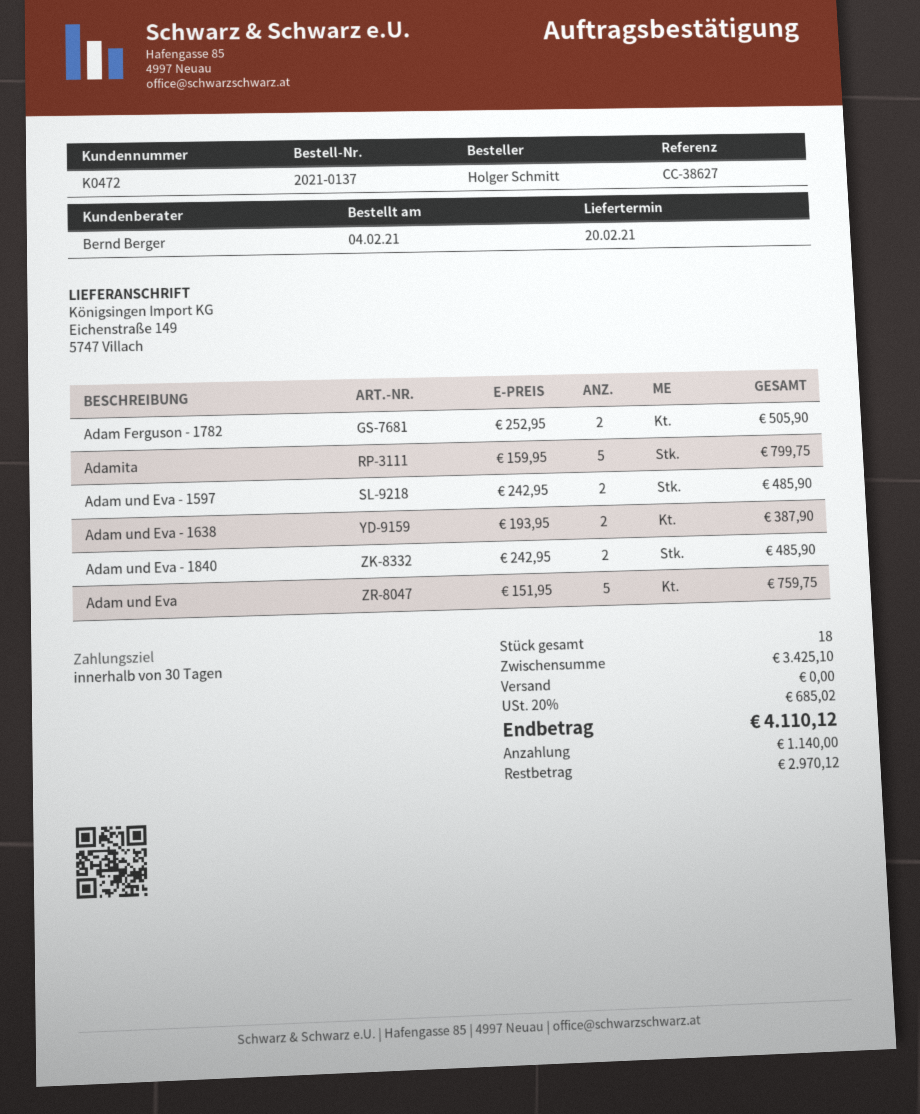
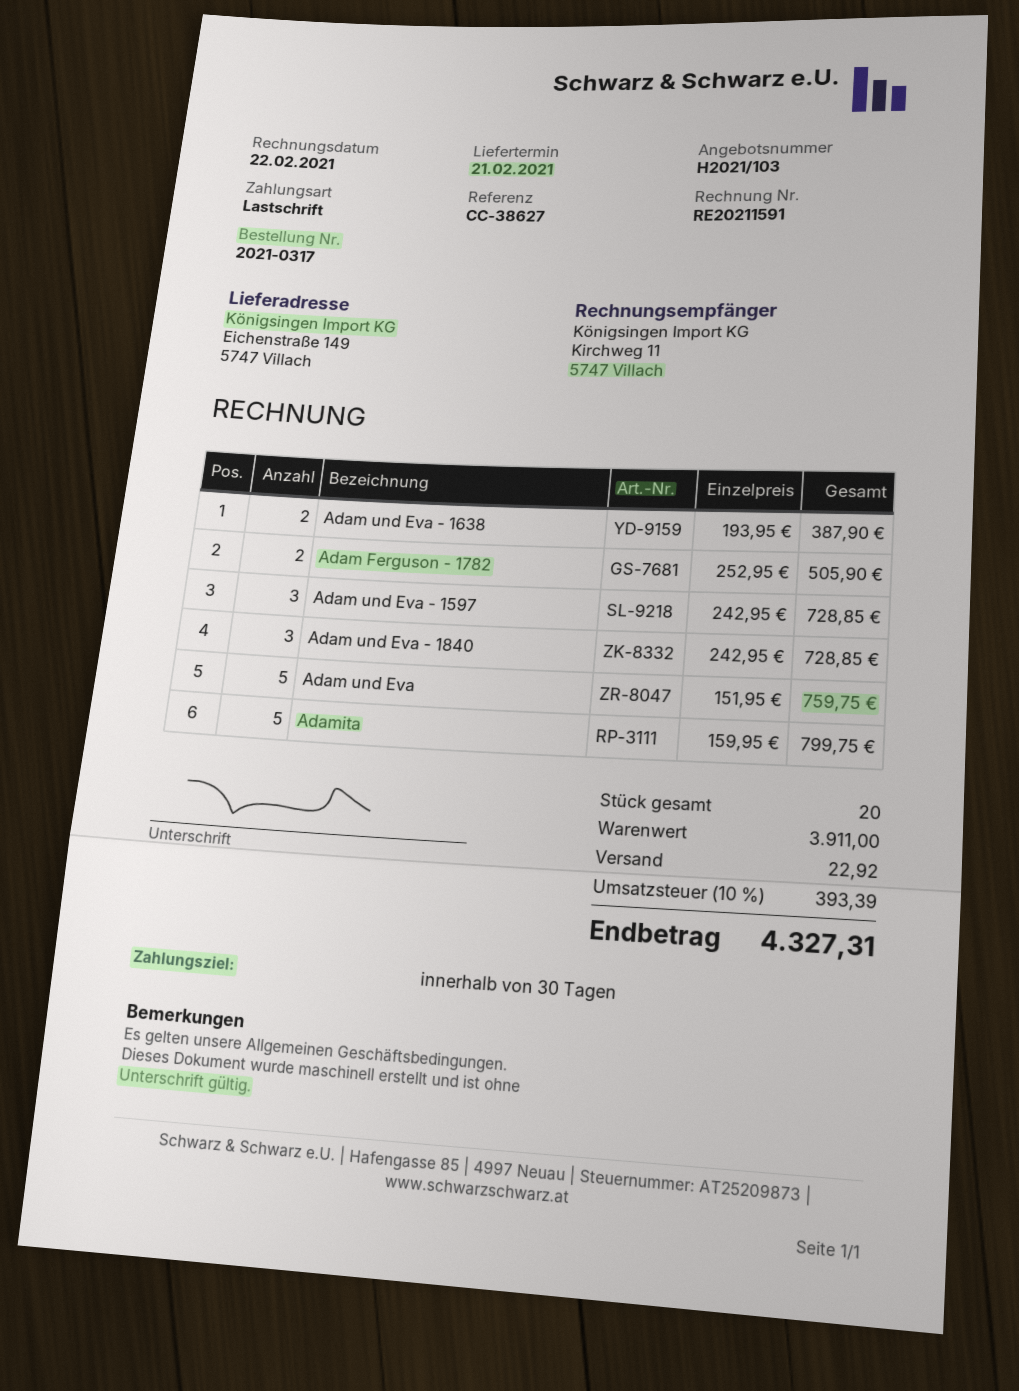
order number: 2021-0137 -> 2021-0317
delivery date: 2021-02-20 -> 2021-02-21
Adam und Eva - 1597: 2 x 242.95 = 485.90 -> 3 x 242.95 = 728.85
Adam und Eva - 1840: 2 x 242.95 = 485.90 -> 3 x 242.95 = 728.85
total quantity: 18 -> 20
subtotal: 3425.10 -> 3911.00
shipping: 0.00 -> 22.92
tax: 20% = 685.02 -> 10% = 393.39
total: 4110.12 -> 4327.31

